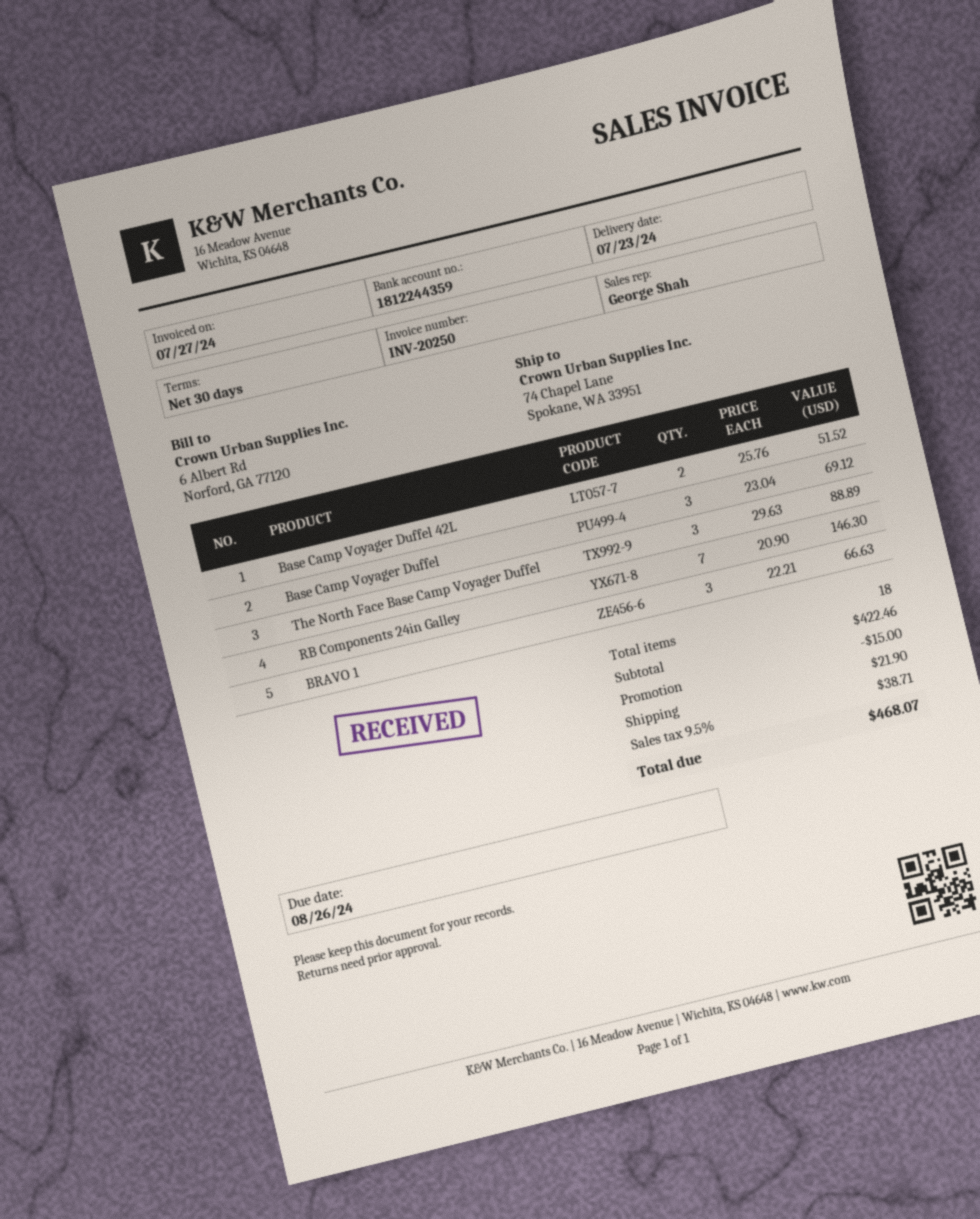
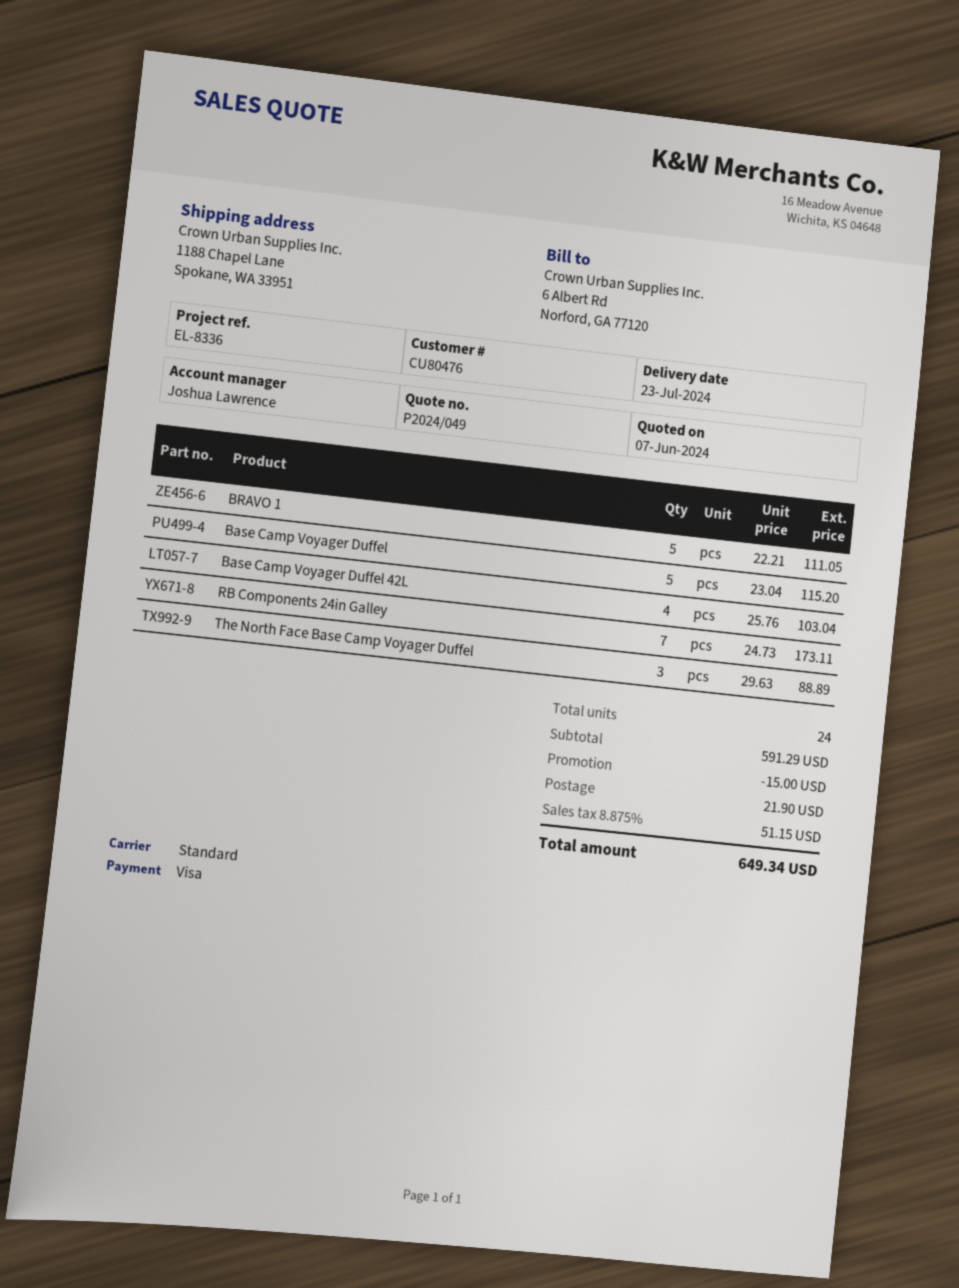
sales rep: George Shah -> Joshua Lawrence
ship to: 74 Chapel Lane, Spokane, WA 33951 -> 1188 Chapel Lane, Spokane, WA 33951
Base Camp Voyager Duffel 42L: 2 x 25.76 = 51.52 -> 4 x 25.76 = 103.04
Base Camp Voyager Duffel: 3 x 23.04 = 69.12 -> 5 x 23.04 = 115.20
RB Components 24in Galley: 7 x 20.90 = 146.30 -> 7 x 24.73 = 173.11
BRAVO 1: 3 x 22.21 = 66.63 -> 5 x 22.21 = 111.05
total quantity: 18 -> 24
subtotal: 422.46 -> 591.29
tax: 9.5% = 38.71 -> 8.875% = 51.15
total: 468.07 -> 649.34

